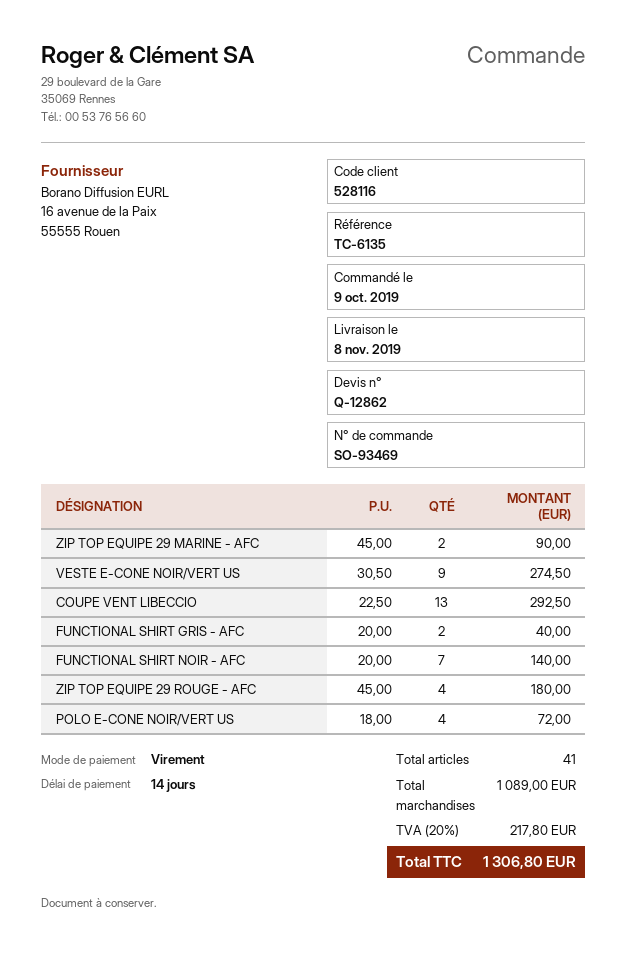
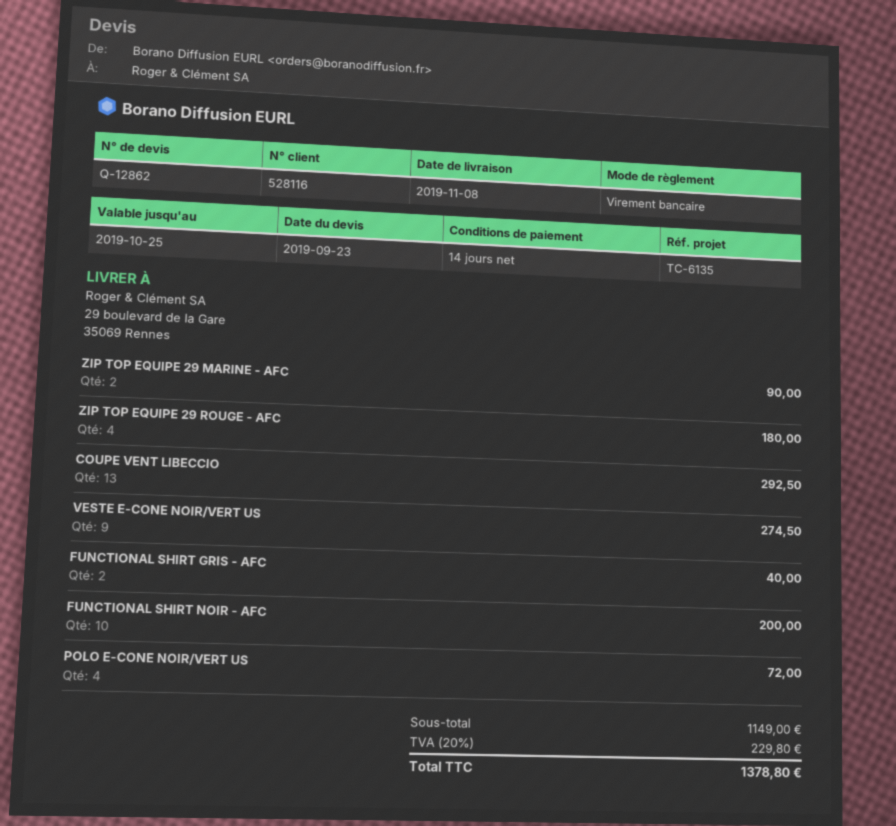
FUNCTIONAL SHIRT NOIR - AFC: 7 for 140.00 -> 10 for 200.00
subtotal: 1089.00 -> 1149.00
tax: 20% = 217.80 -> 20% = 229.80
total: 1306.80 -> 1378.80

